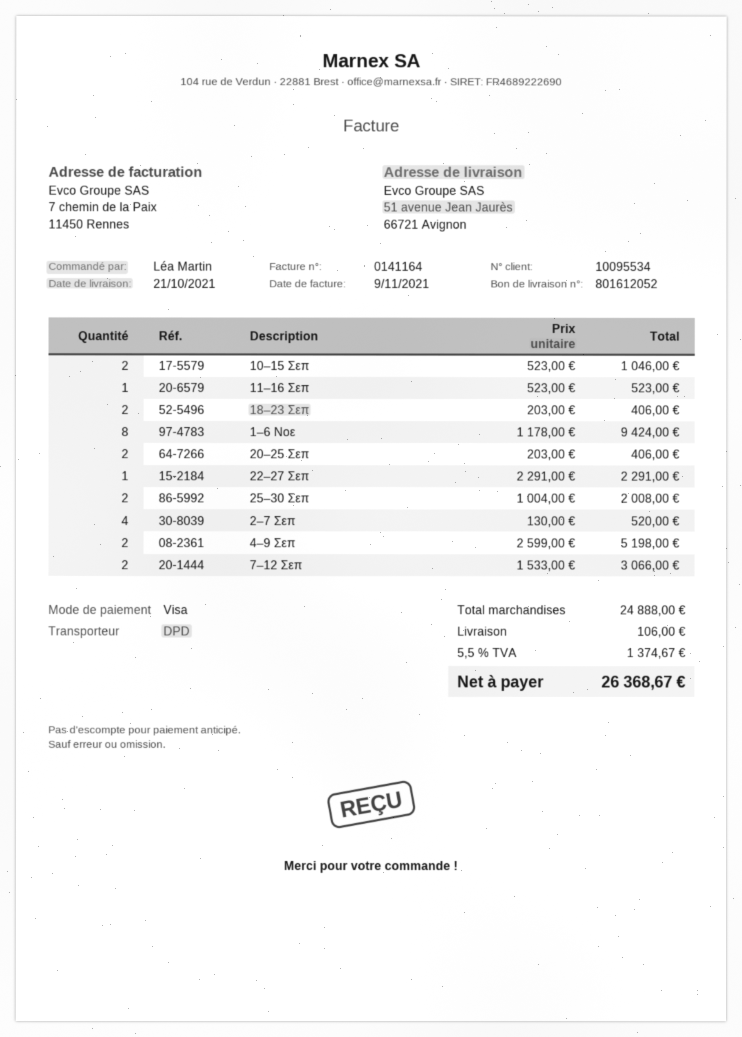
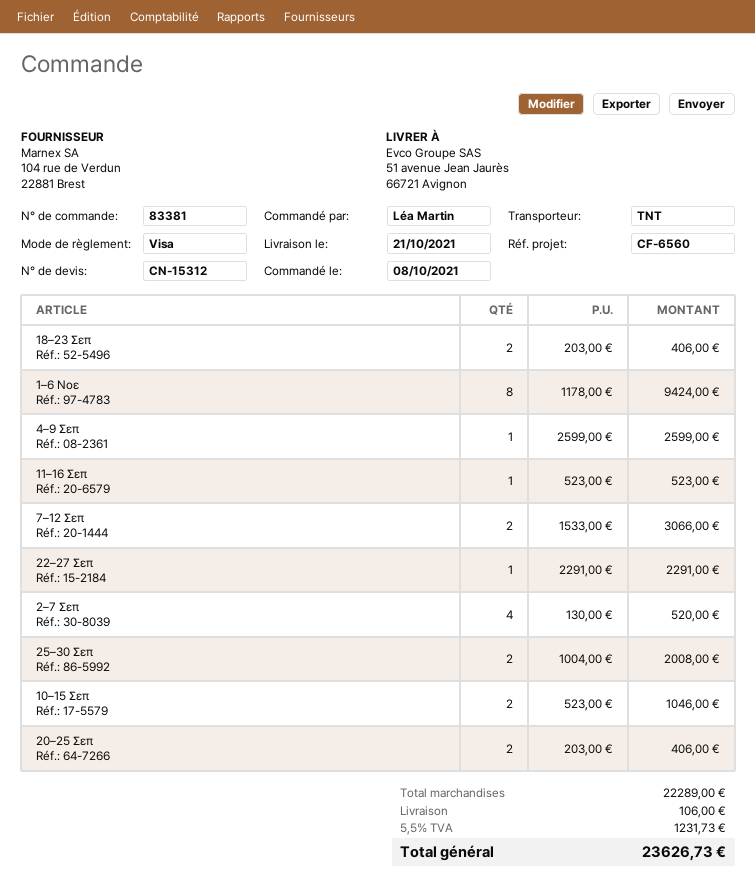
shipping method: DPD -> TNT
4–9 Σεπ: 2 x 2599.00 = 5198.00 -> 1 x 2599.00 = 2599.00
subtotal: 24888.00 -> 22289.00
tax: 5.5% = 1374.67 -> 5.5% = 1231.73
total: 26368.67 -> 23626.73

